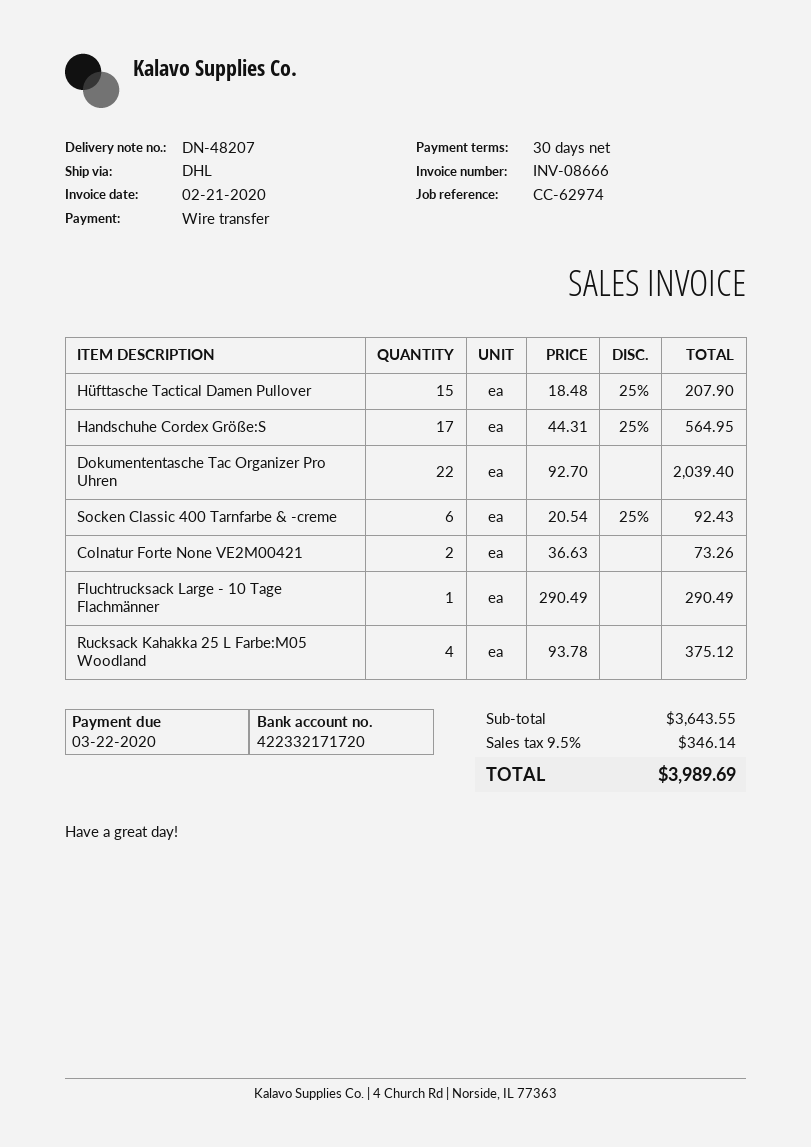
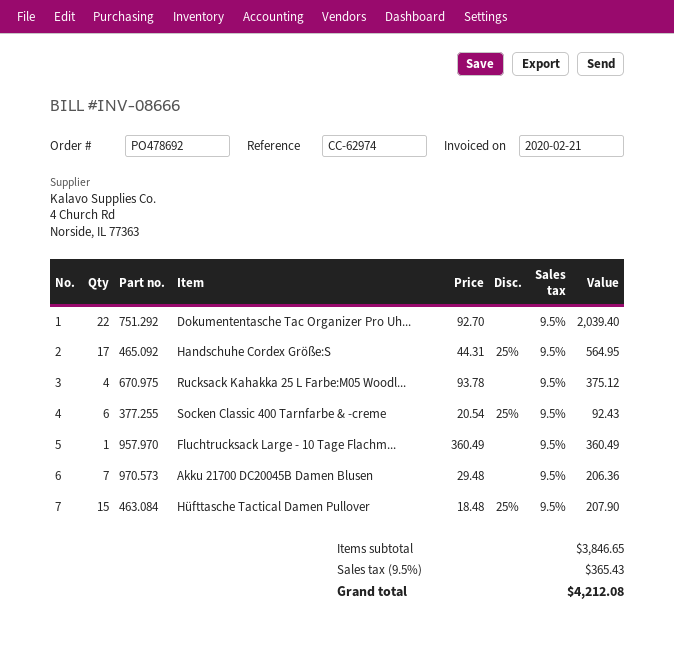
Colnatur Forte None VE2M00421: 2 x 36.63 = 73.26 -> none
Fluchtrucksack Large - 10 Tage Flachmänner: 1 x 290.49 = 290.49 -> 1 x 360.49 = 360.49
Akku 21700 DC20045B Damen Blusen: none -> 7 x 29.48 = 206.36
subtotal: 3643.55 -> 3846.65
tax: 9.5% = 346.14 -> 9.5% = 365.43
total: 3989.69 -> 4212.08

